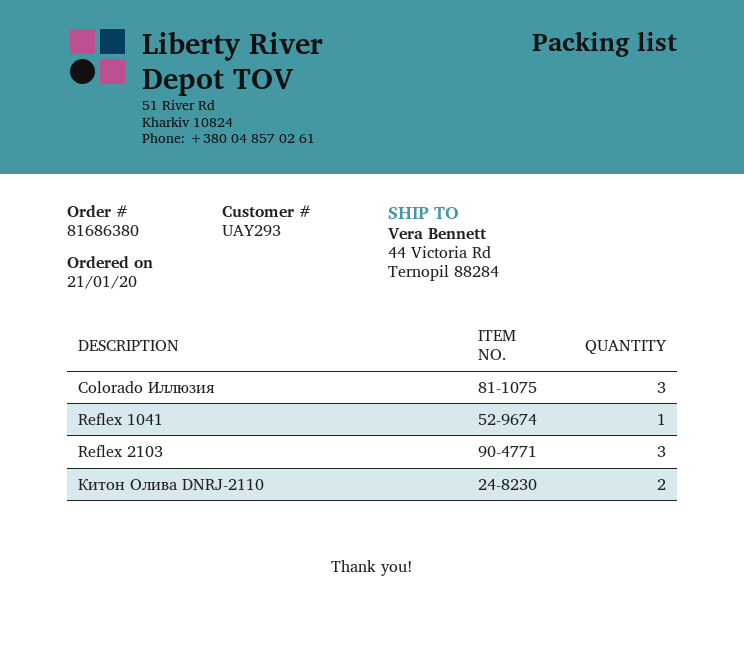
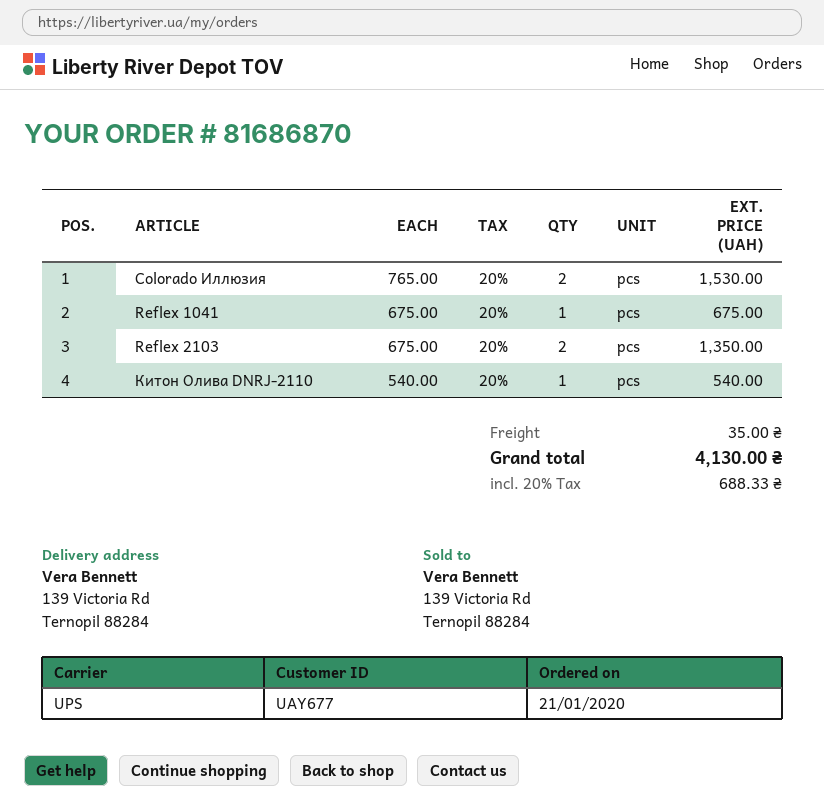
order number: 81686380 -> 81686870
customer number: UAY293 -> UAY677
ship to: 44 Victoria Rd, Ternopil 88284 -> 139 Victoria Rd, Ternopil 88284
Colorado Иллюзия: 3 -> 2
Reflex 2103: 3 -> 2
Китон Олива DNRJ-2110: 2 -> 1

